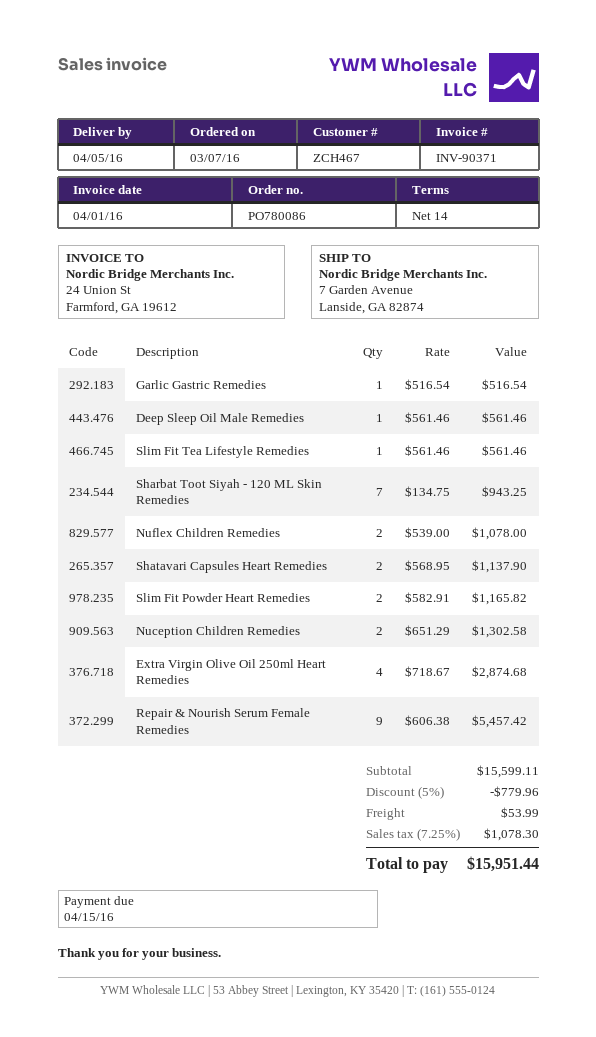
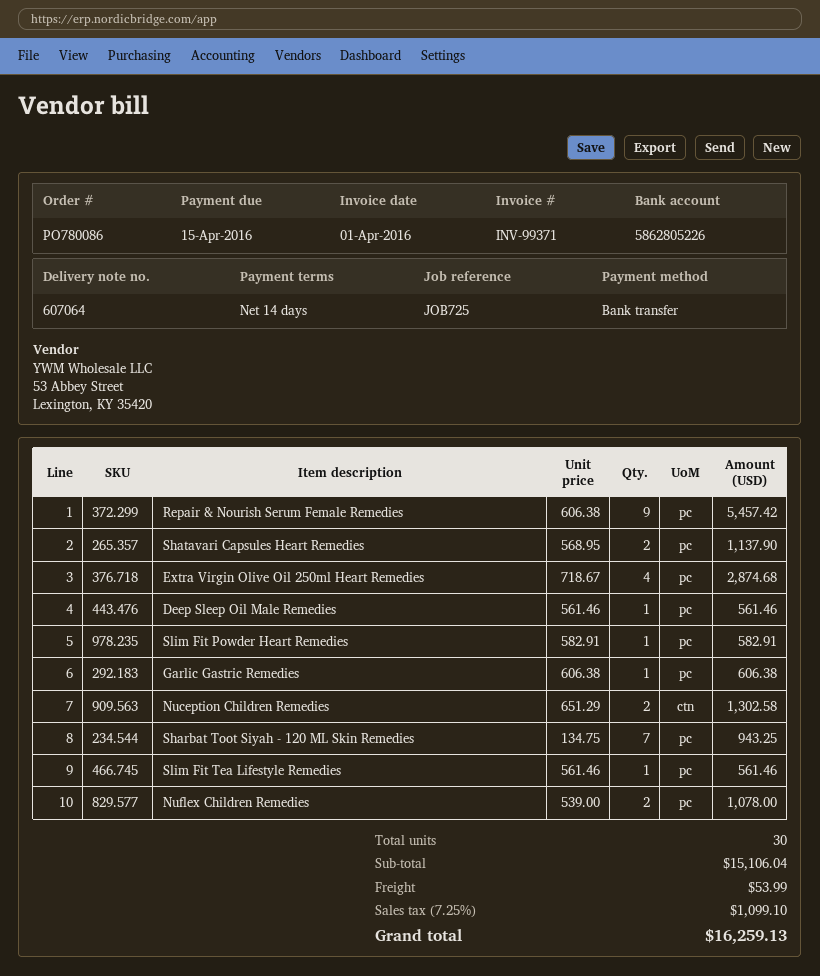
invoice number: INV-90371 -> INV-99371
Garlic Gastric Remedies: 1 x 516.54 = 516.54 -> 1 x 606.38 = 606.38
Slim Fit Powder Heart Remedies: 2 x 582.91 = 1165.82 -> 1 x 582.91 = 582.91
subtotal: 15599.11 -> 15106.04
discount: 5% = 779.96 -> none
tax: 7.25% = 1078.30 -> 7.25% = 1099.10
total: 15951.44 -> 16259.13

